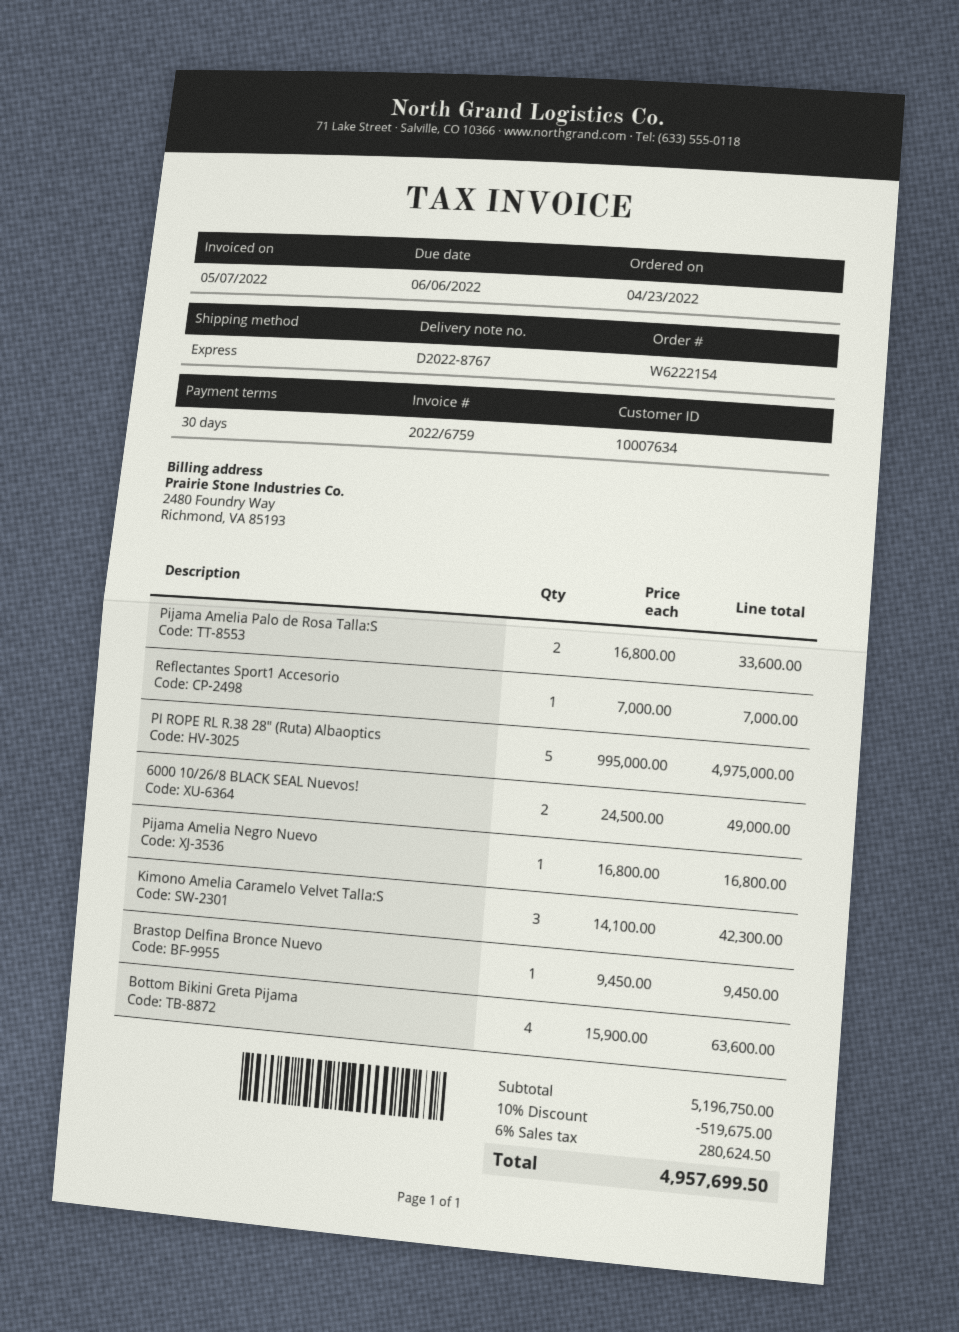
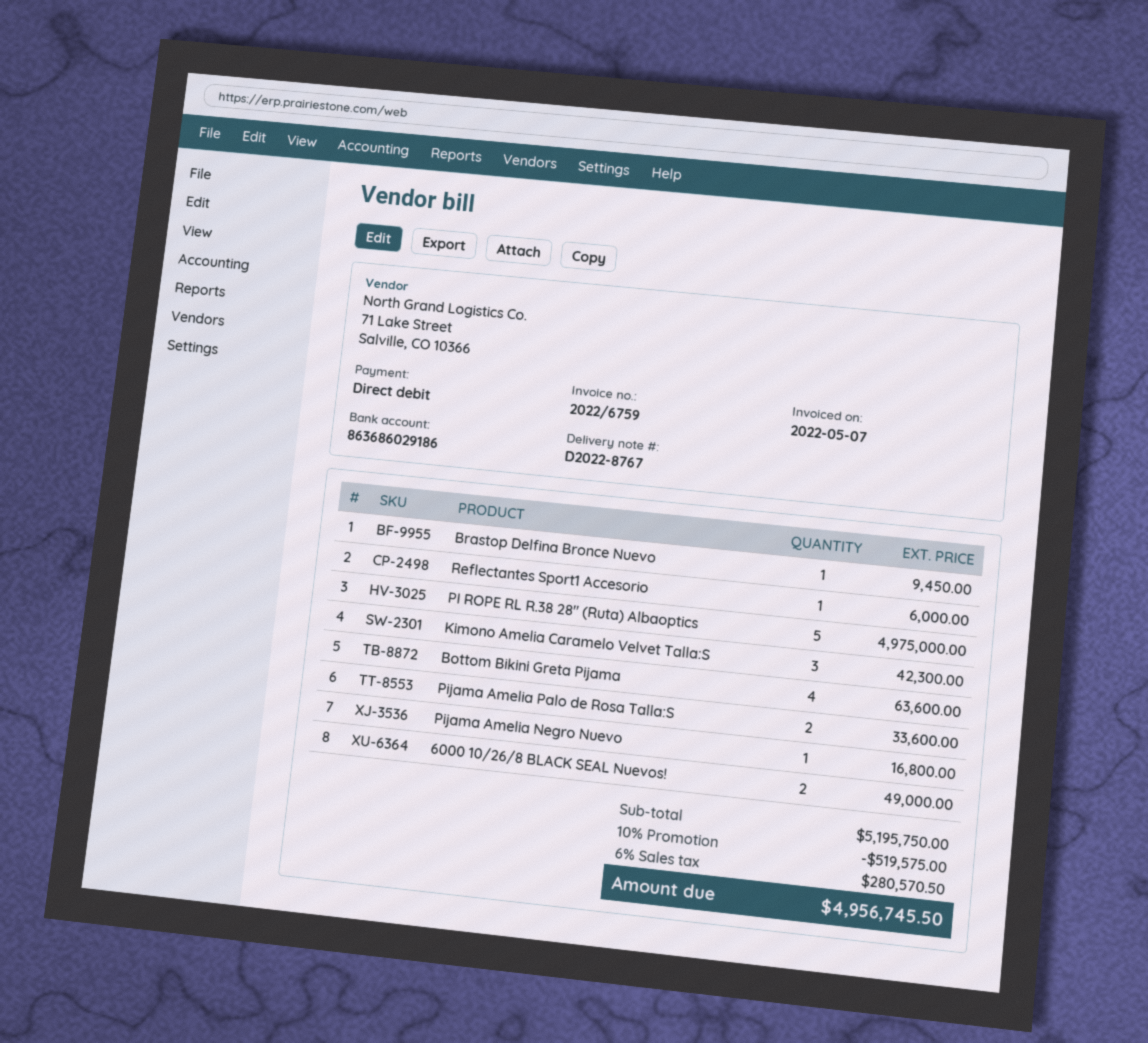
Reflectantes Sport1 Accesorio: 1 for 7000.00 -> 1 for 6000.00
subtotal: 5196750.00 -> 5195750.00
discount: 10% = 519675.00 -> 10% = 519575.00
tax: 6% = 280624.50 -> 6% = 280570.50
total: 4957699.50 -> 4956745.50

